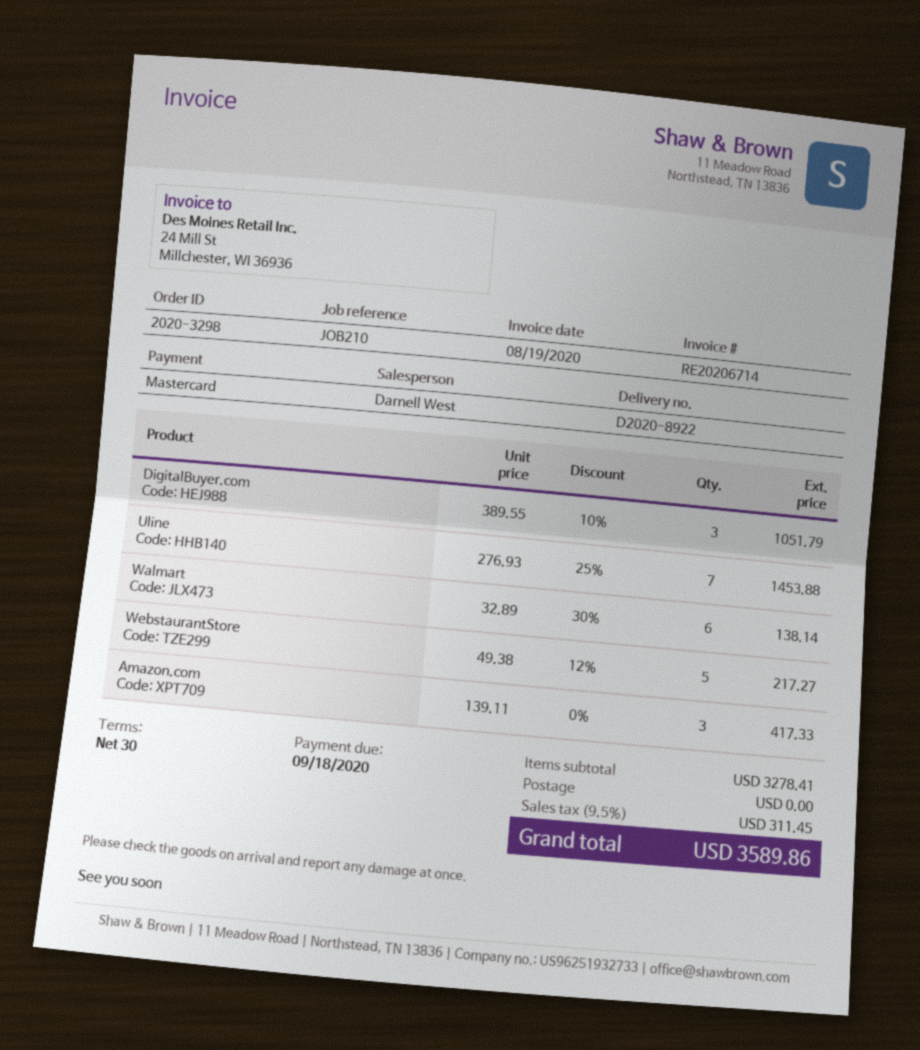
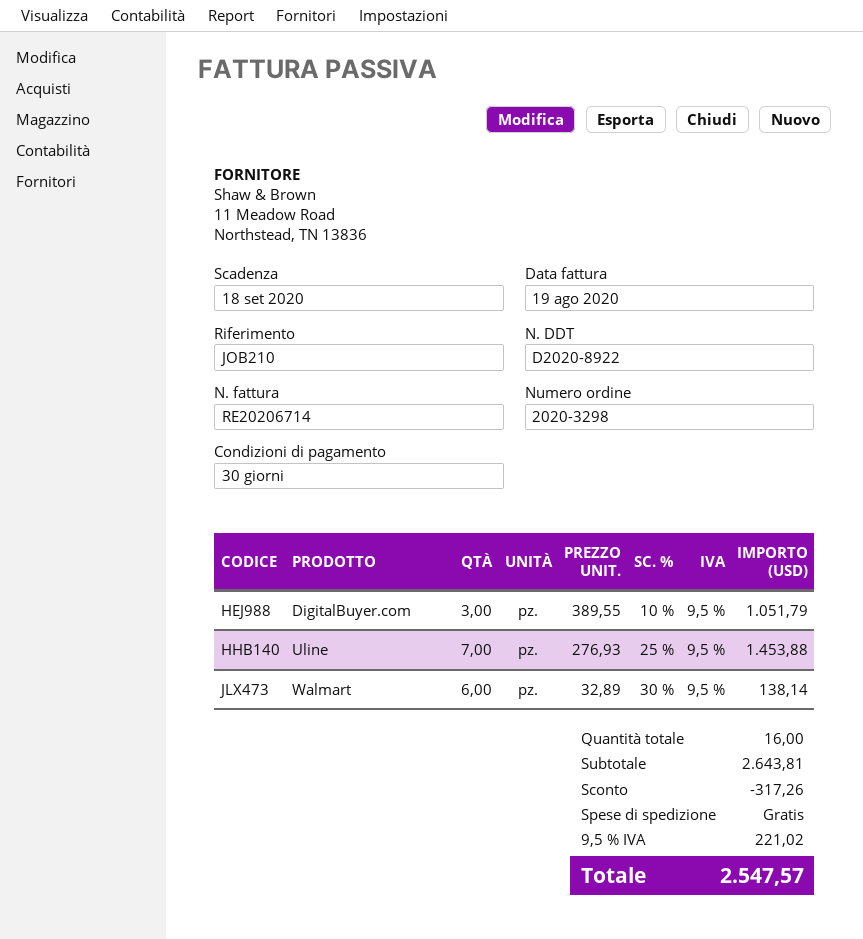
WebstaurantStore: 5 x 49.38 - 12% = 217.27 -> none
Amazon.com: 3 x 139.11 = 417.33 -> none
subtotal: 3278.41 -> 2643.81
discount: none -> 317.26
tax: 9.5% = 311.45 -> 9.5% = 221.02
total: 3589.86 -> 2547.57

